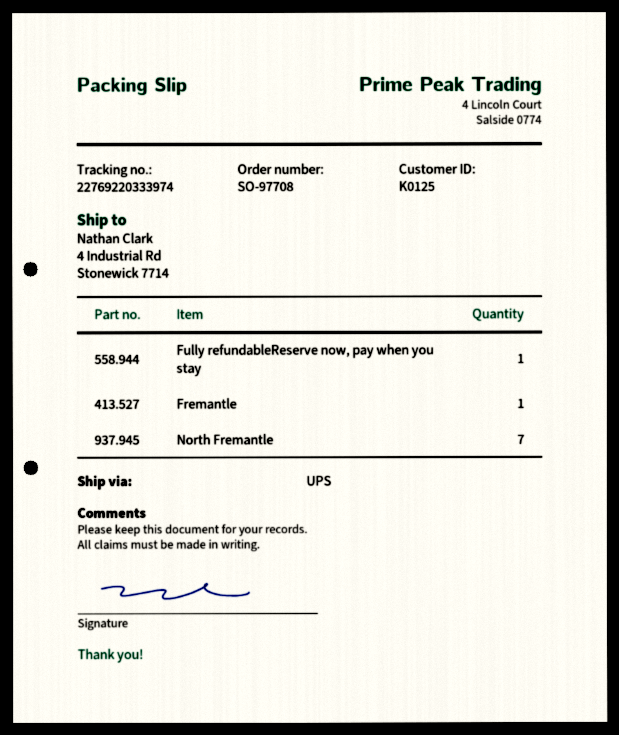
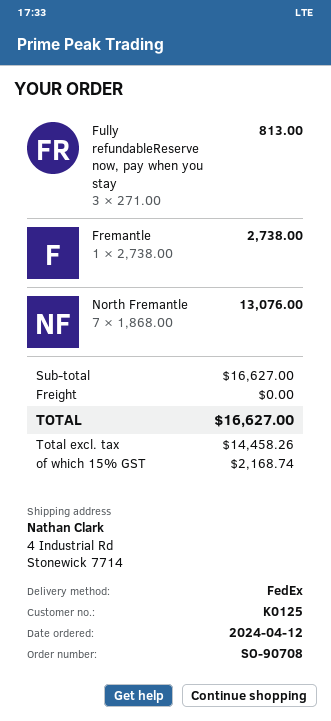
order number: SO-97708 -> SO-90708
shipping method: UPS -> FedEx
Fully refundableReserve now, pay when you stay: 1 -> 3

